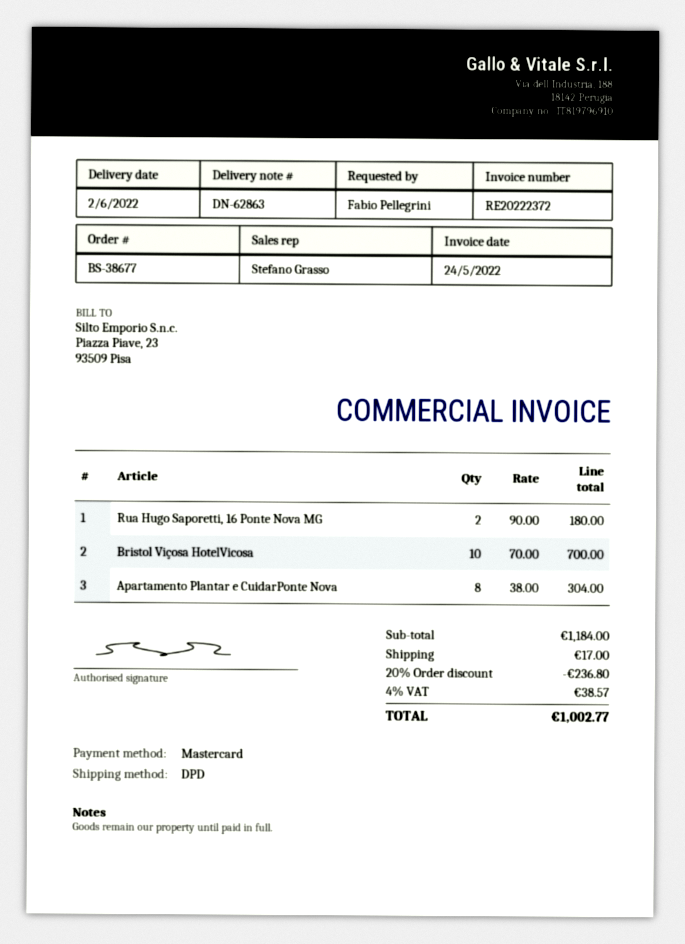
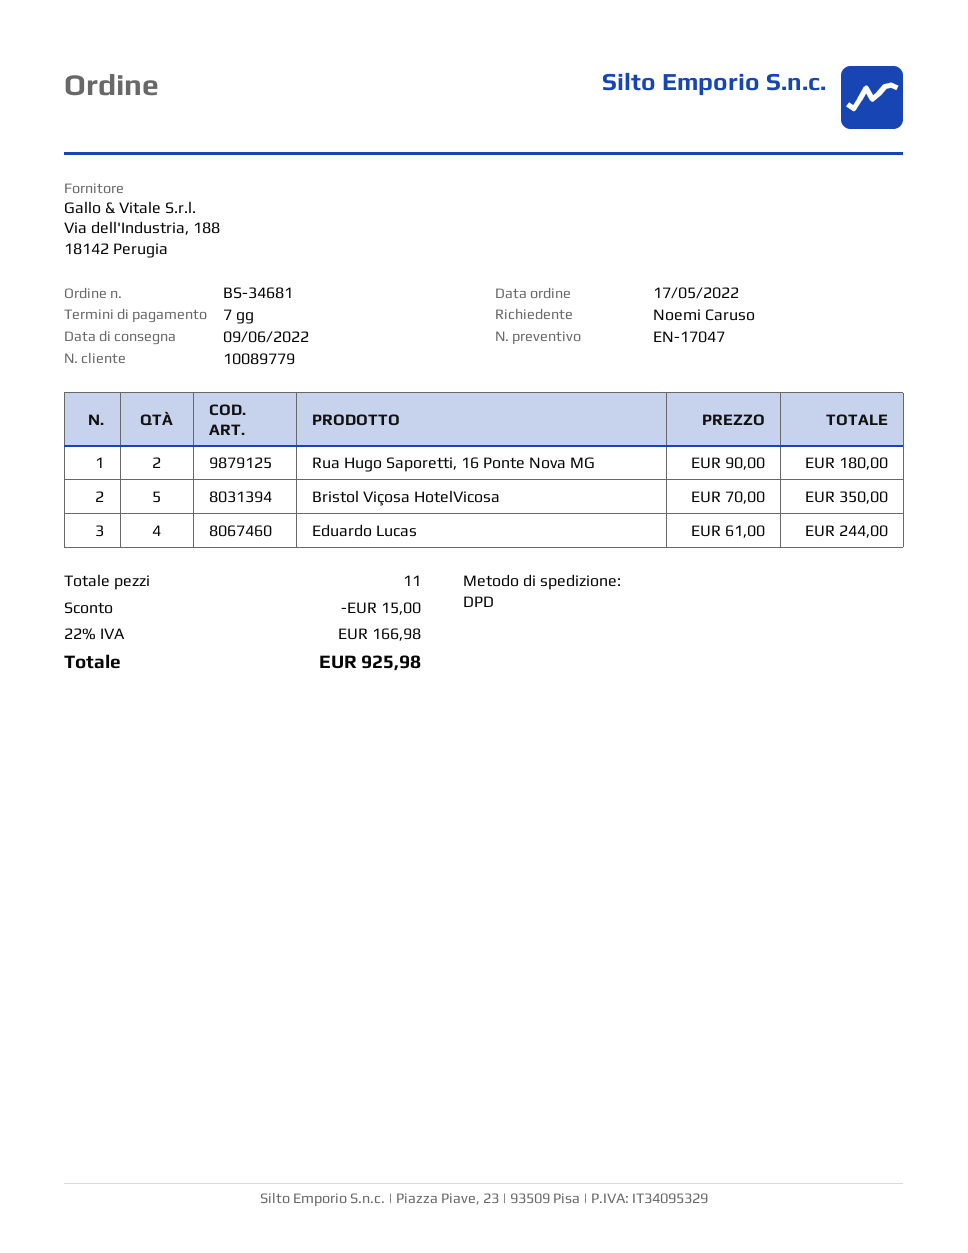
order number: BS-38677 -> BS-34681
delivery date: 2022-06-02 -> 2022-06-09
ordered by: Fabio Pellegrini -> Noemi Caruso
Bristol Viçosa HotelVicosa: 10 x 70.00 = 700.00 -> 5 x 70.00 = 350.00
Apartamento Plantar e CuidarPonte Nova: 8 x 38.00 = 304.00 -> none
Eduardo Lucas: none -> 4 x 61.00 = 244.00
discount: 236.80 -> 15.00
shipping: 17.00 -> none
tax: 4% = 38.57 -> 22% = 166.98
total: 1002.77 -> 925.98

